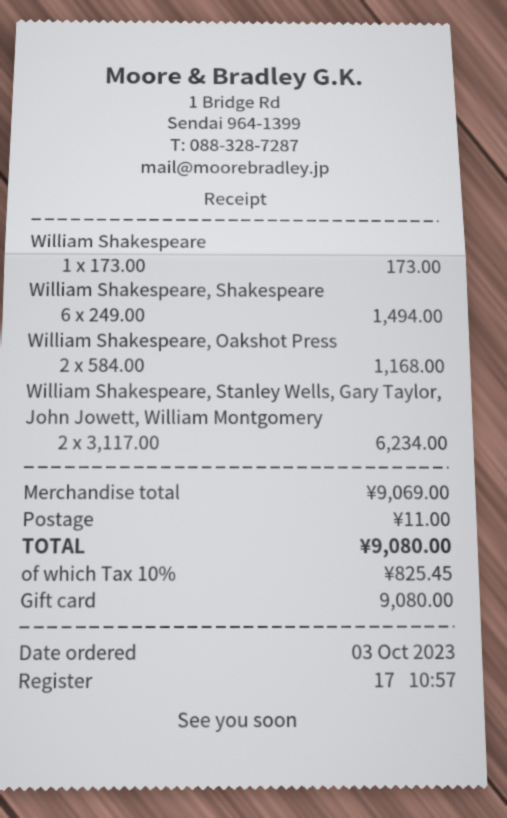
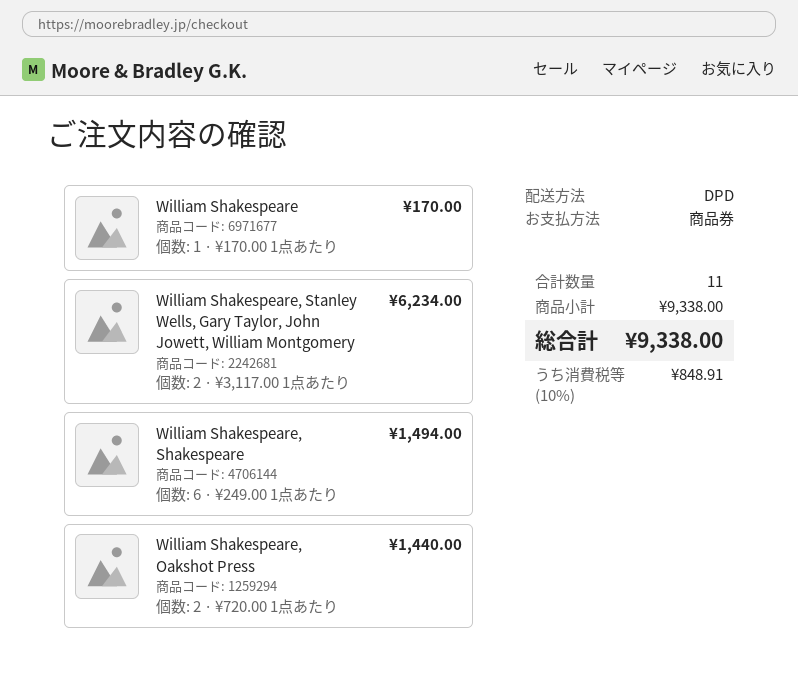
William Shakespeare: 1 x 173.00 = 173.00 -> 1 x 170.00 = 170.00
William Shakespeare, Oakshot Press: 2 x 584.00 = 1168.00 -> 2 x 720.00 = 1440.00
subtotal: 9069.00 -> 9338.00
shipping: 11.00 -> none
tax: 10% = 825.45 -> 10% = 848.91
total: 9080.00 -> 9338.00

